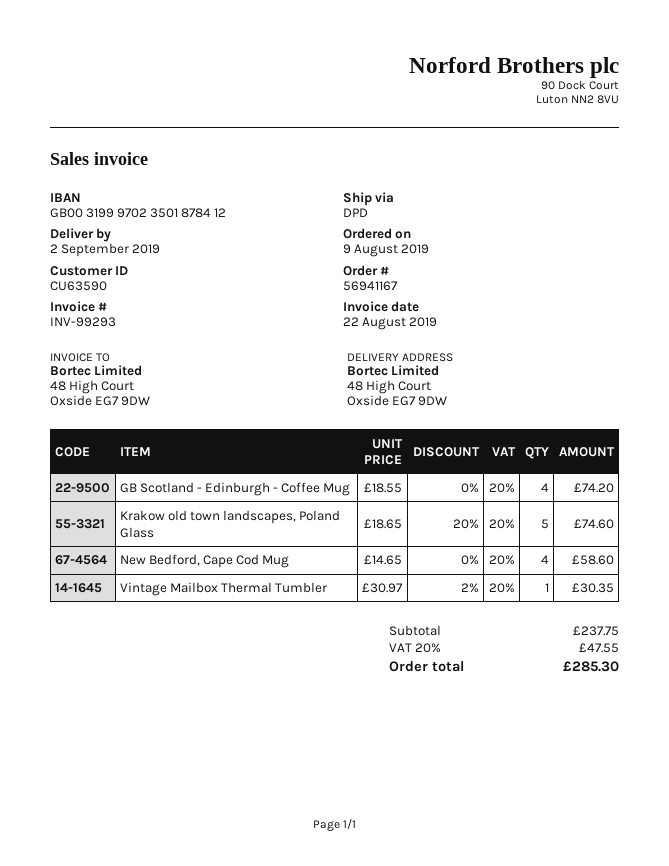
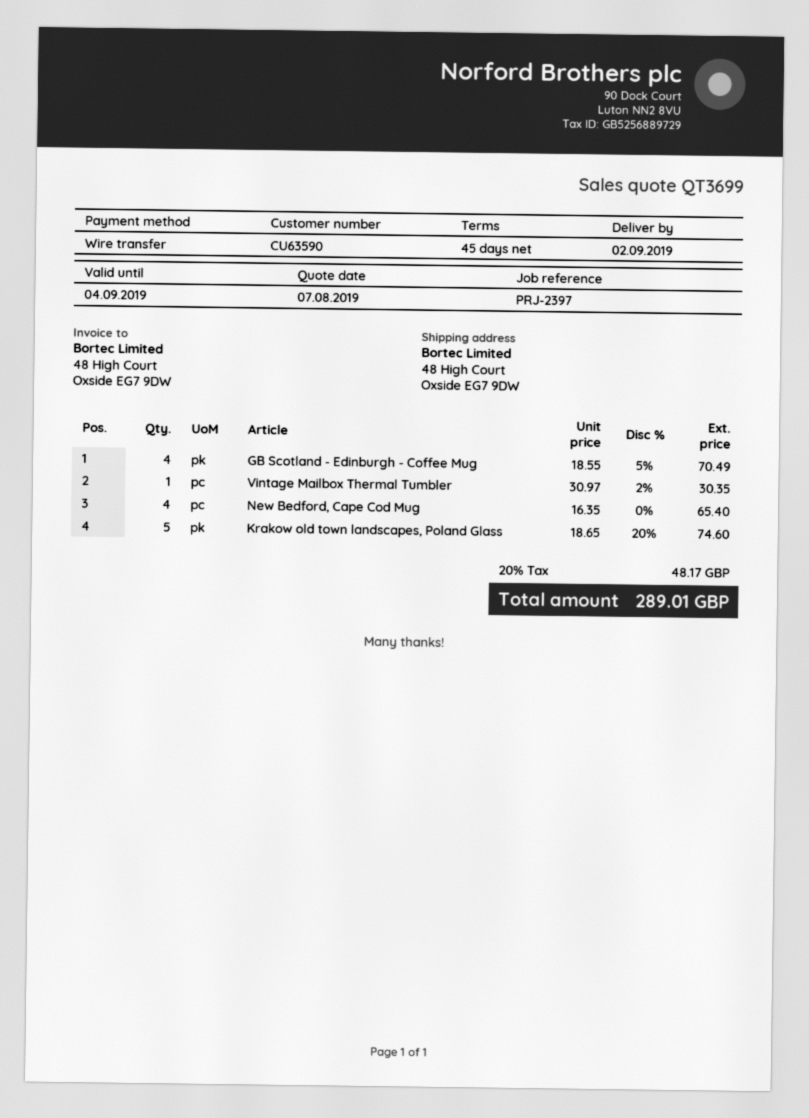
GB Scotland - Edinburgh - Coffee Mug: 4 x 18.55 = 74.20 -> 4 x 18.55 - 5% = 70.49
New Bedford, Cape Cod Mug: 4 x 14.65 = 58.60 -> 4 x 16.35 = 65.40
tax: 20% = 47.55 -> 20% = 48.17
total: 285.30 -> 289.01

